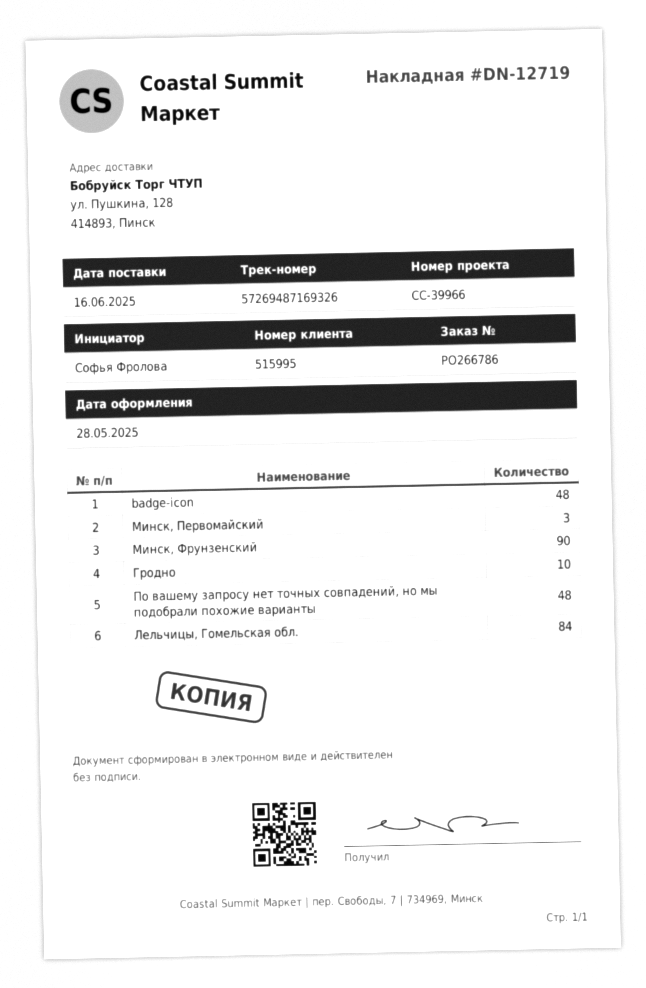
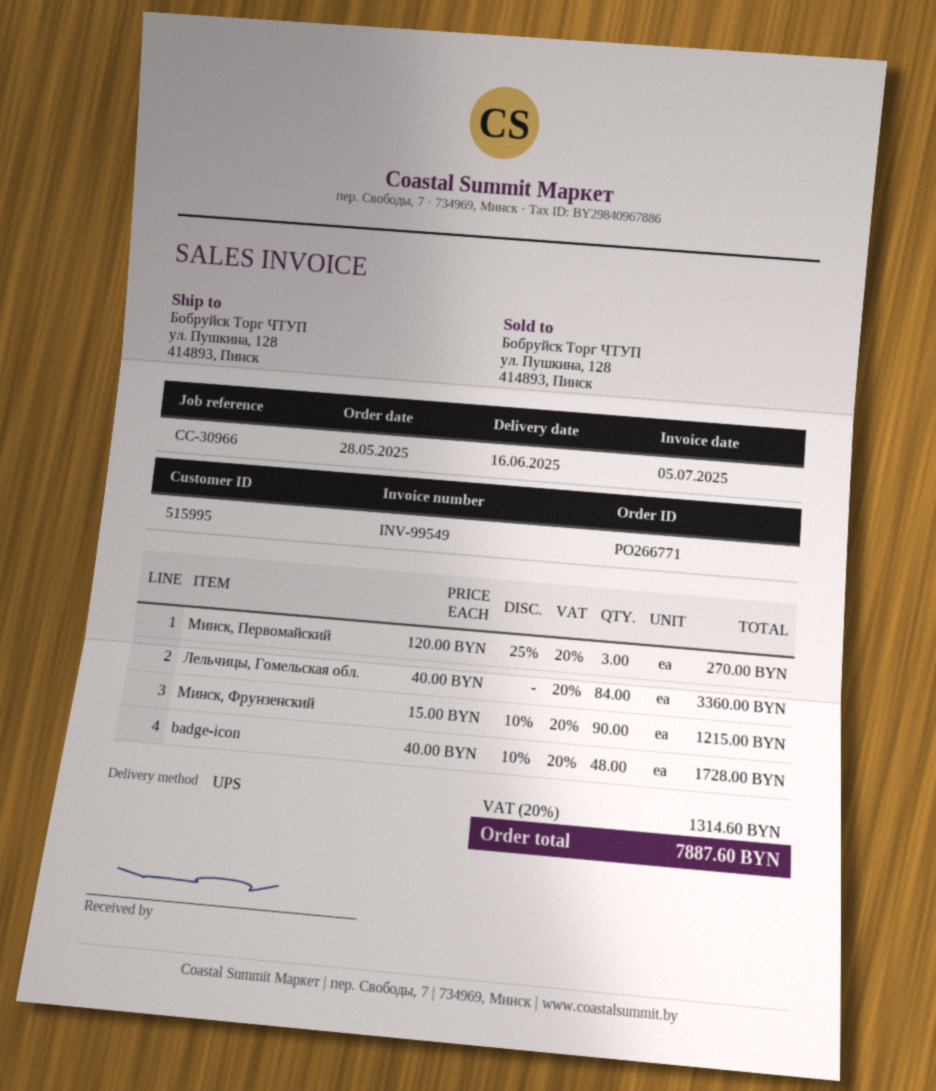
order number: PO266786 -> PO266771
reference: CC-39966 -> CC-30966
Гродно: 10 -> none
По вашему запросу нет точных совпадений, но мы подобрали похожие варианты: 48 -> none

